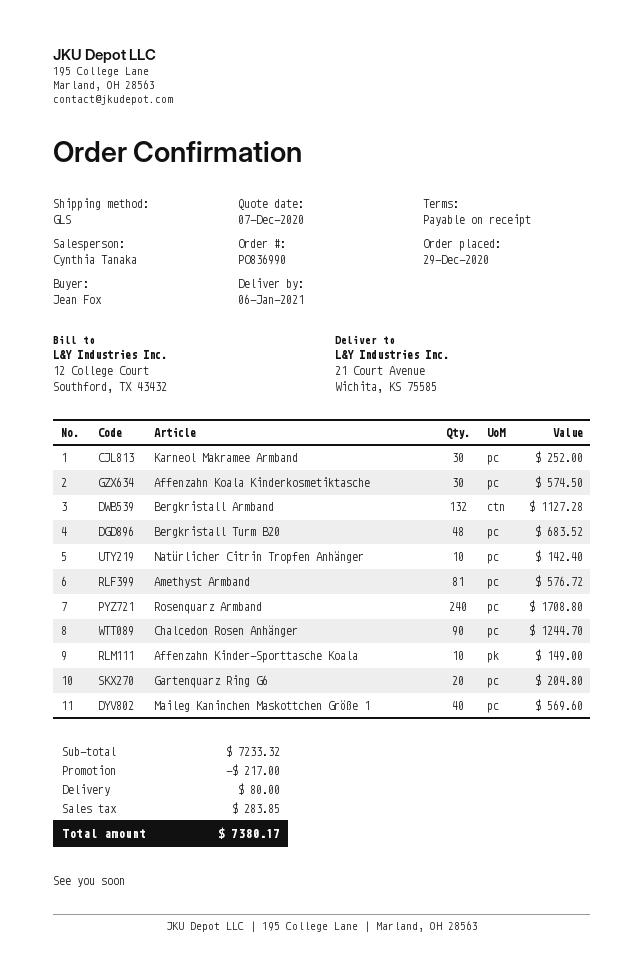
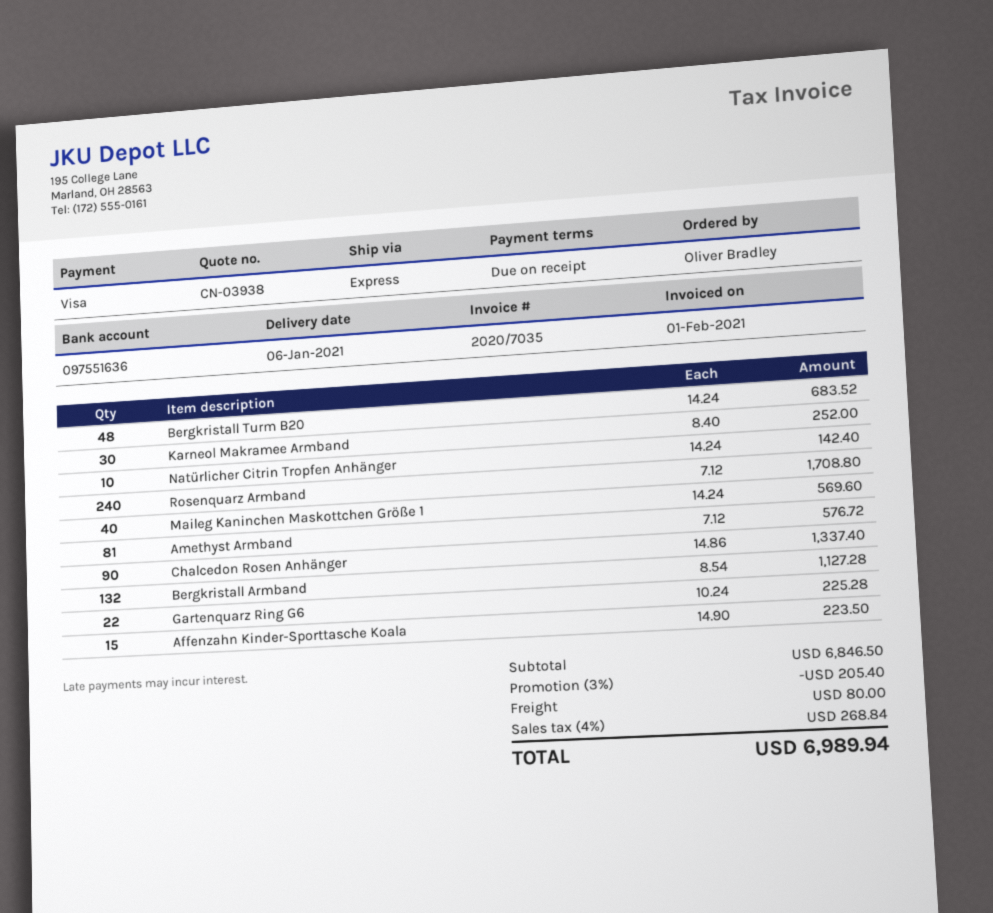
ordered by: Jean Fox -> Oliver Bradley
shipping method: GLS -> express
Affenzahn Koala Kinderkosmetiktasche: 30 for 574.50 -> none
Chalcedon Rosen Anhänger: 90 for 1244.70 -> 90 for 1337.40
Affenzahn Kinder-Sporttasche Koala: 10 for 149.00 -> 15 for 223.50
Gartenquarz Ring G6: 20 for 204.80 -> 22 for 225.28
subtotal: 7233.32 -> 6846.50
discount: 217.00 -> 205.40
tax: 283.85 -> 268.84
total: 7380.17 -> 6989.94

